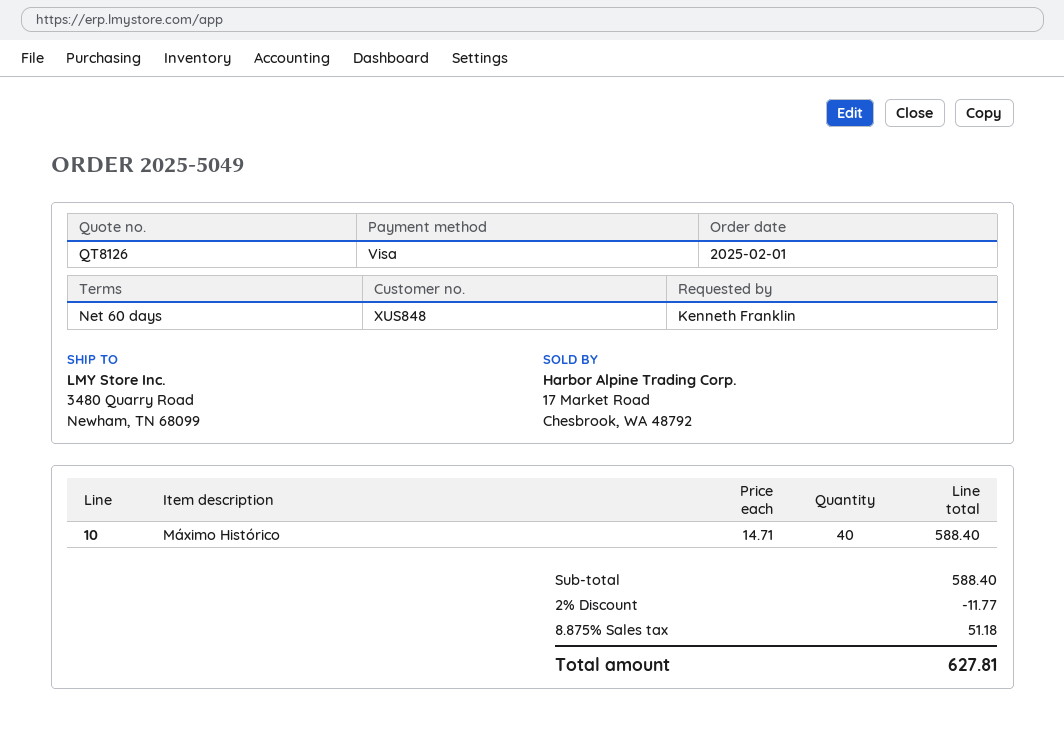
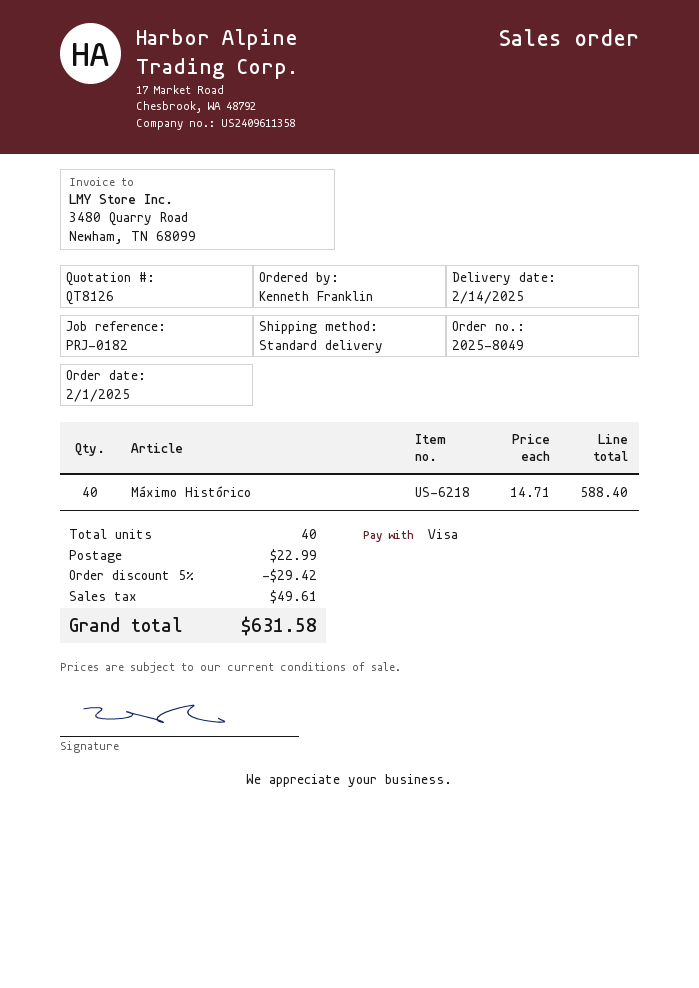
order number: 2025-5049 -> 2025-8049
discount: 2% = 11.77 -> 5% = 29.42
shipping: none -> 22.99
tax: 51.18 -> 49.61
total: 627.81 -> 631.58

